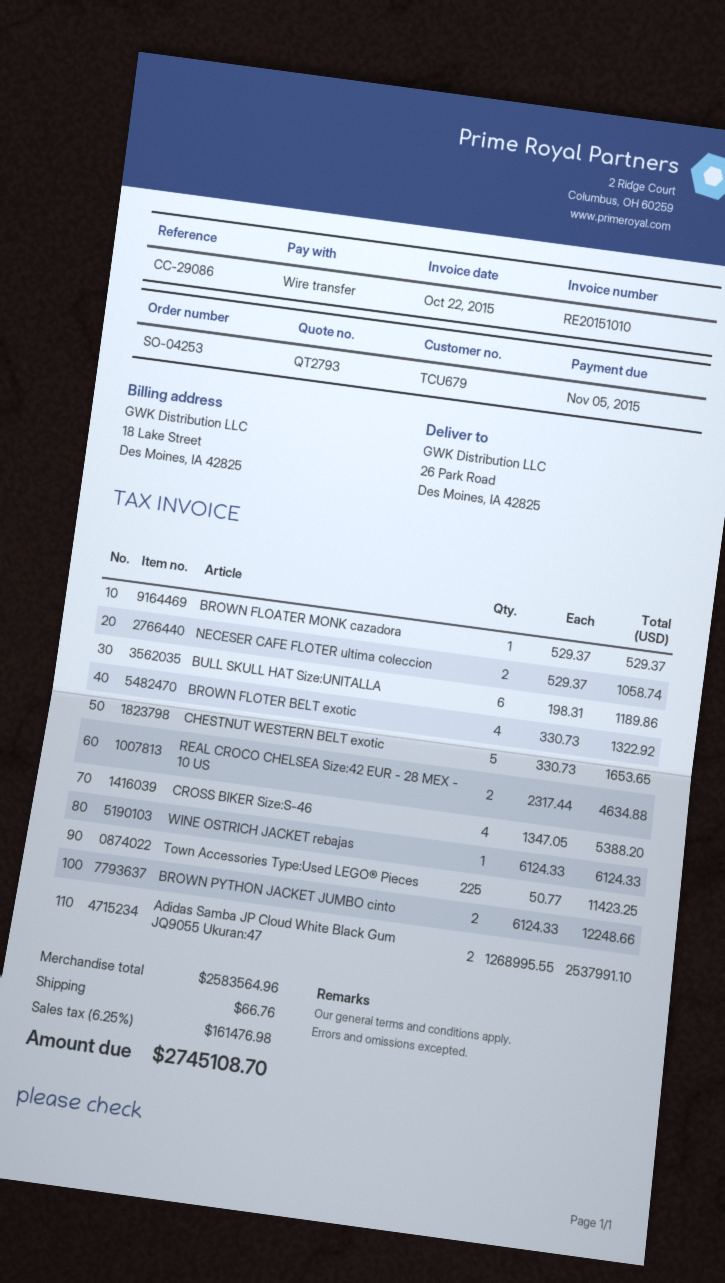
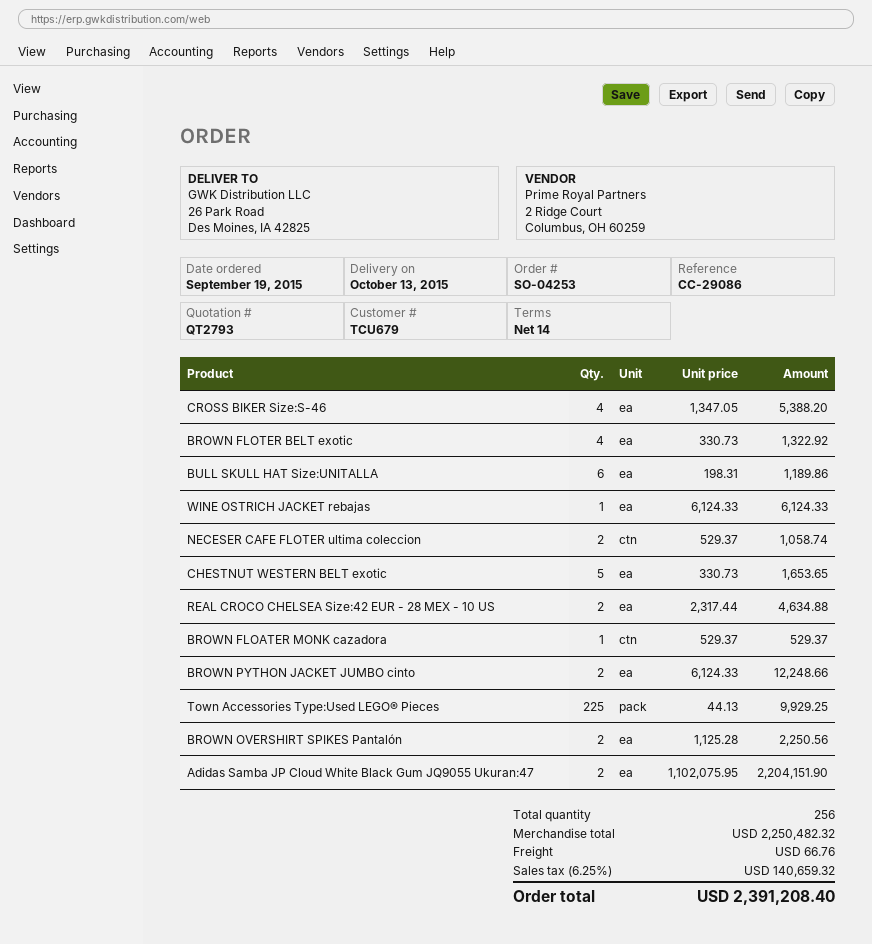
Town Accessories Type:Used LEGO® Pieces: 225 x 50.77 = 11423.25 -> 225 x 44.13 = 9929.25
Adidas Samba JP Cloud White Black Gum JQ9055 Ukuran:47: 2 x 1268995.55 = 2537991.10 -> 2 x 1102075.95 = 2204151.90
BROWN OVERSHIRT SPIKES Pantalón: none -> 2 x 1125.28 = 2250.56
subtotal: 2583564.96 -> 2250482.32
tax: 6.25% = 161476.98 -> 6.25% = 140659.32
total: 2745108.70 -> 2391208.40

